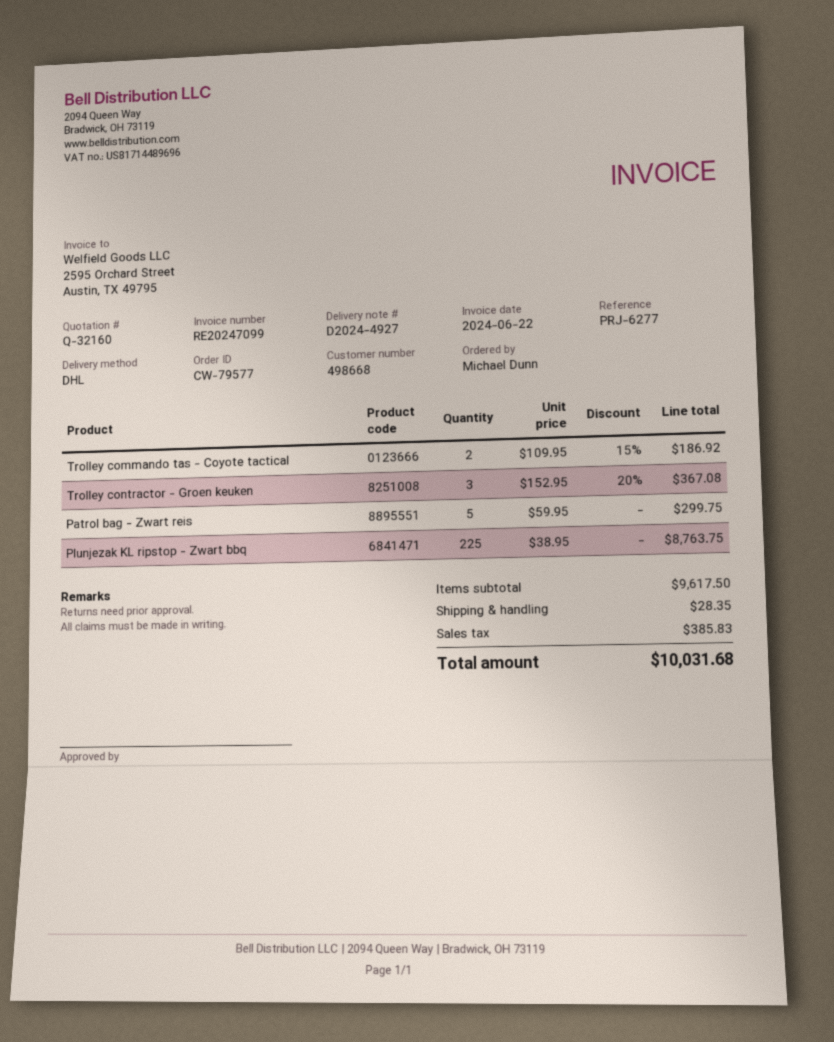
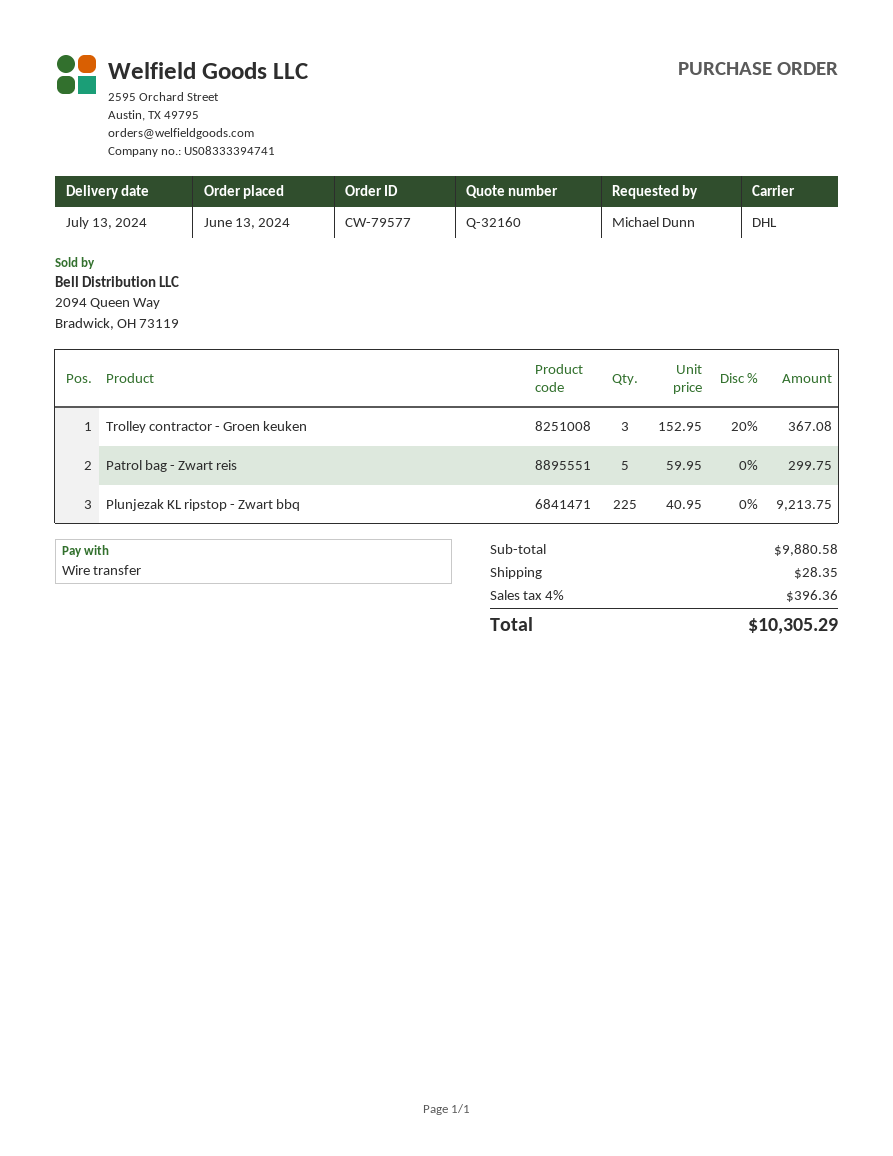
Trolley commando tas - Coyote tactical: 2 x 109.95 - 15% = 186.92 -> none
Plunjezak KL ripstop - Zwart bbq: 225 x 38.95 = 8763.75 -> 225 x 40.95 = 9213.75
subtotal: 9617.50 -> 9880.58
tax: 385.83 -> 396.36
total: 10031.68 -> 10305.29

